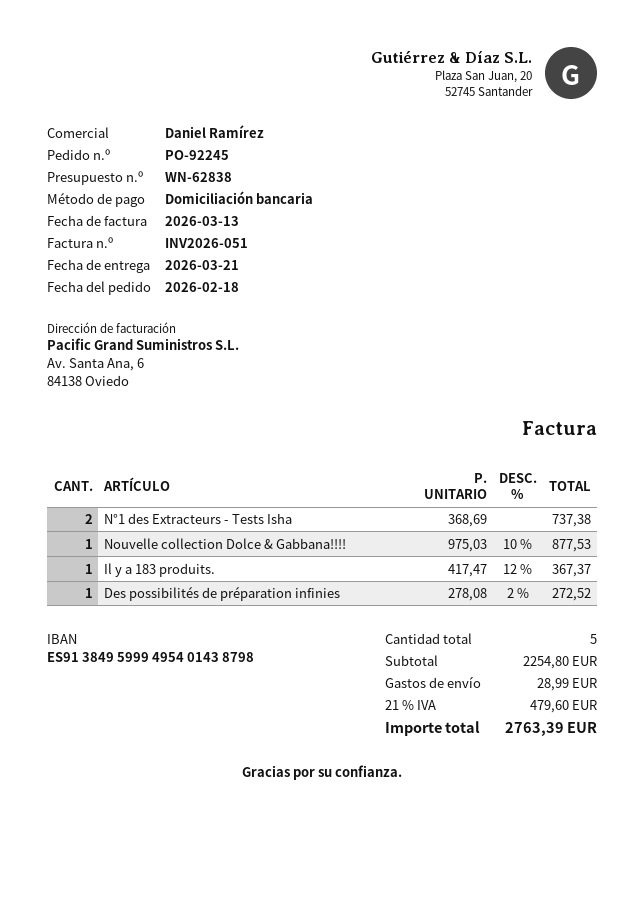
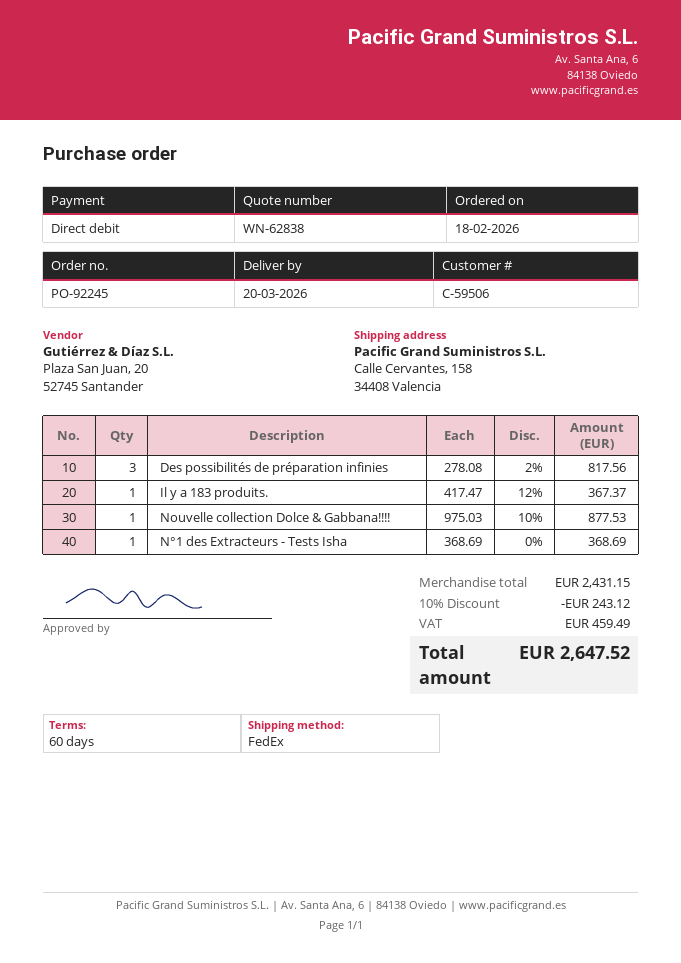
delivery date: 2026-03-21 -> 2026-03-20
N°1 des Extracteurs - Tests Isha: 2 x 368.69 = 737.38 -> 1 x 368.69 = 368.69
Des possibilités de préparation infinies: 1 x 278.08 - 2% = 272.52 -> 3 x 278.08 - 2% = 817.56
subtotal: 2254.80 -> 2431.15
discount: none -> 10% = 243.12
shipping: 28.99 -> none
tax: 479.60 -> 459.49
total: 2763.39 -> 2647.52

